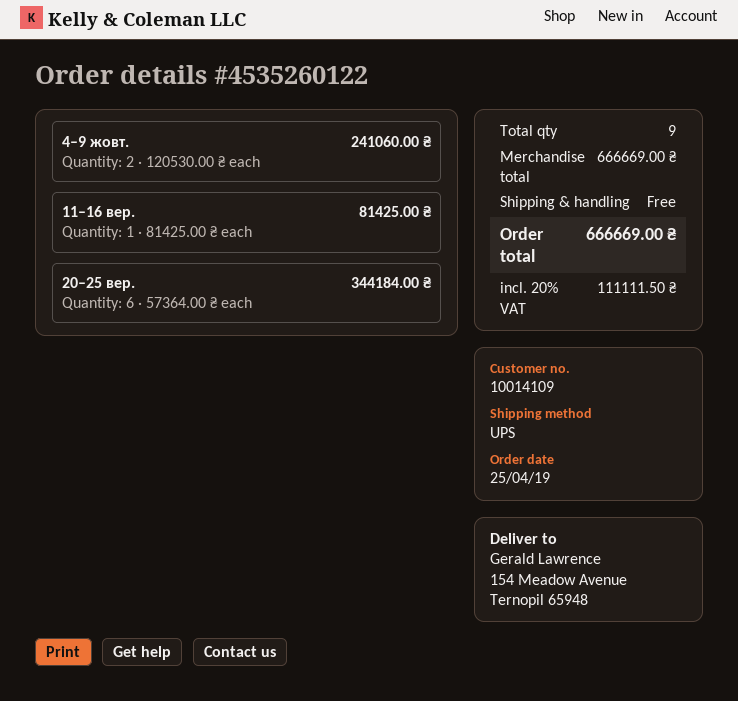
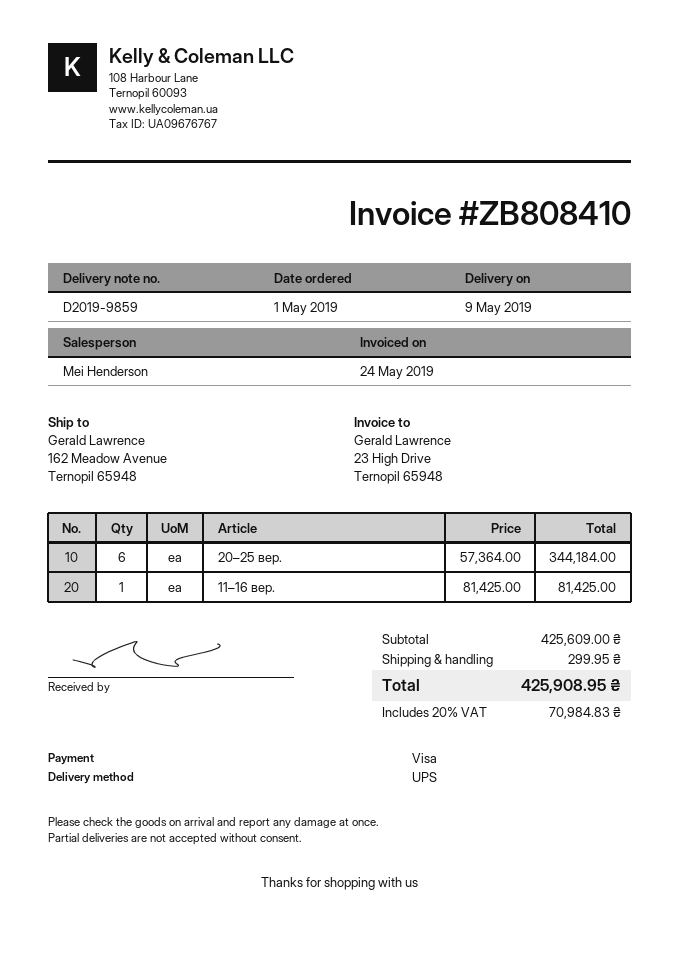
order date: 2019-04-25 -> 2019-05-01
ship to: 154 Meadow Avenue, Ternopil 65948 -> 162 Meadow Avenue, Ternopil 65948
4–9 жовт.: 2 x 120530.00 = 241060.00 -> none
subtotal: 666669.00 -> 425609.00
shipping: 0.00 -> 299.95
tax: 20% = 111111.50 -> 20% = 70984.83
total: 666669.00 -> 425908.95

